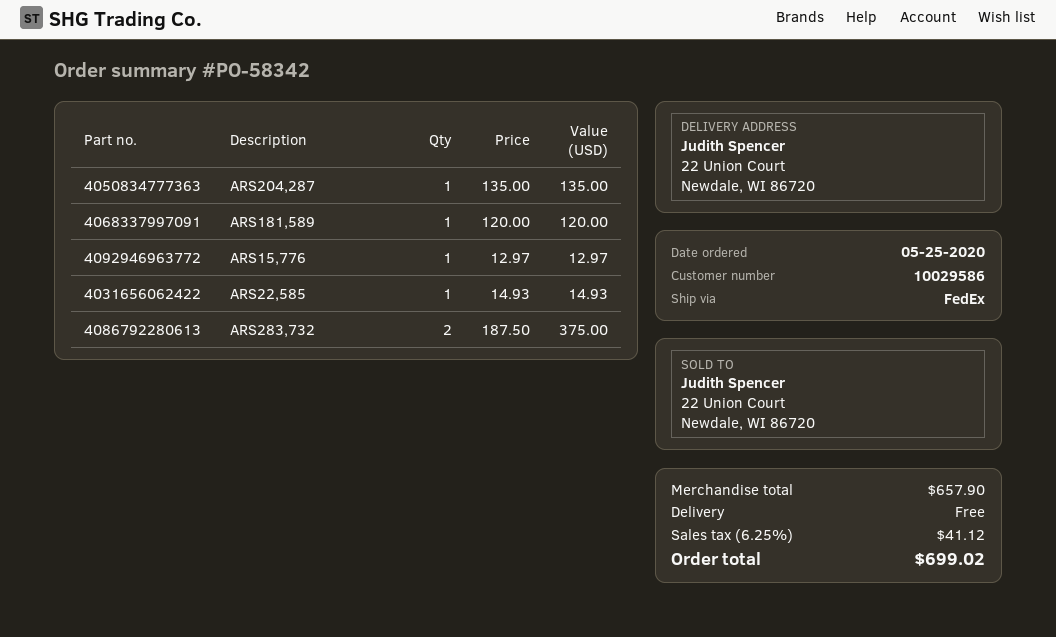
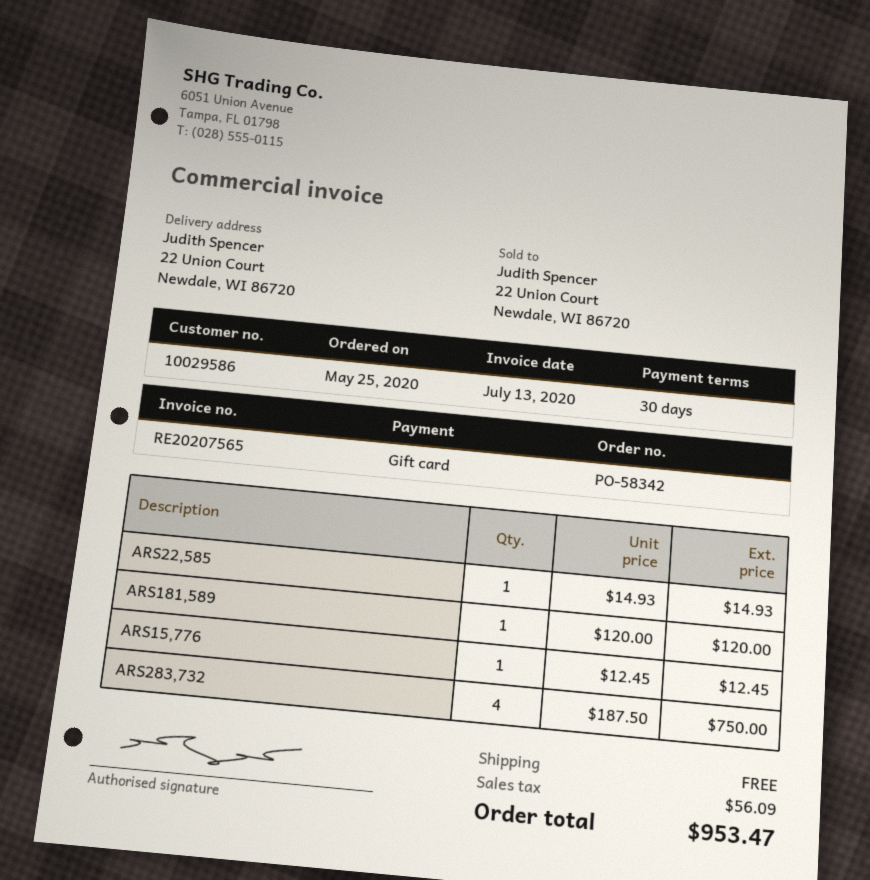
ARS204,287: 1 x 135.00 = 135.00 -> none
ARS15,776: 1 x 12.97 = 12.97 -> 1 x 12.45 = 12.45
ARS283,732: 2 x 187.50 = 375.00 -> 4 x 187.50 = 750.00
tax: 41.12 -> 56.09
total: 699.02 -> 953.47

